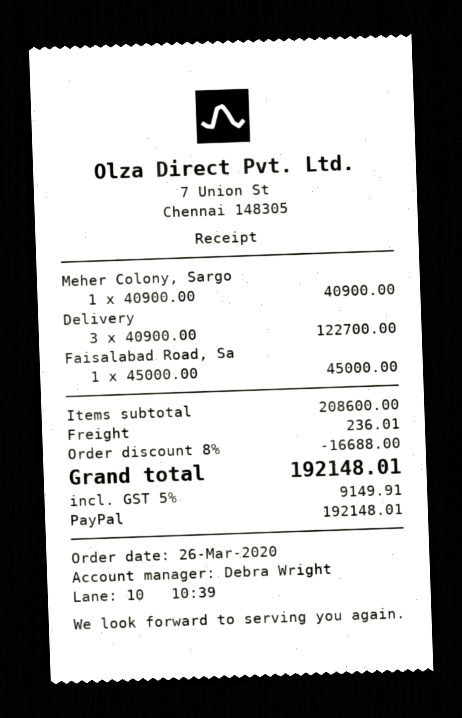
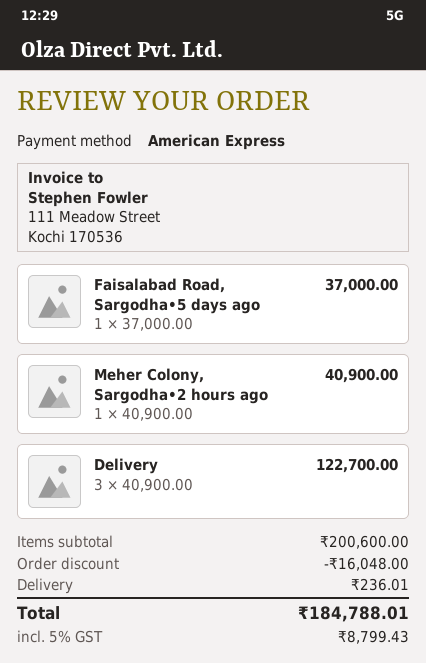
payment method: PayPal -> American Express
Faisalabad Road, Sa: 1 x 45000.00 = 45000.00 -> 1 x 37000.00 = 37000.00
subtotal: 208600.00 -> 200600.00
discount: 16688.00 -> 16048.00
tax: 5% = 9149.91 -> 5% = 8799.43
total: 192148.01 -> 184788.01

